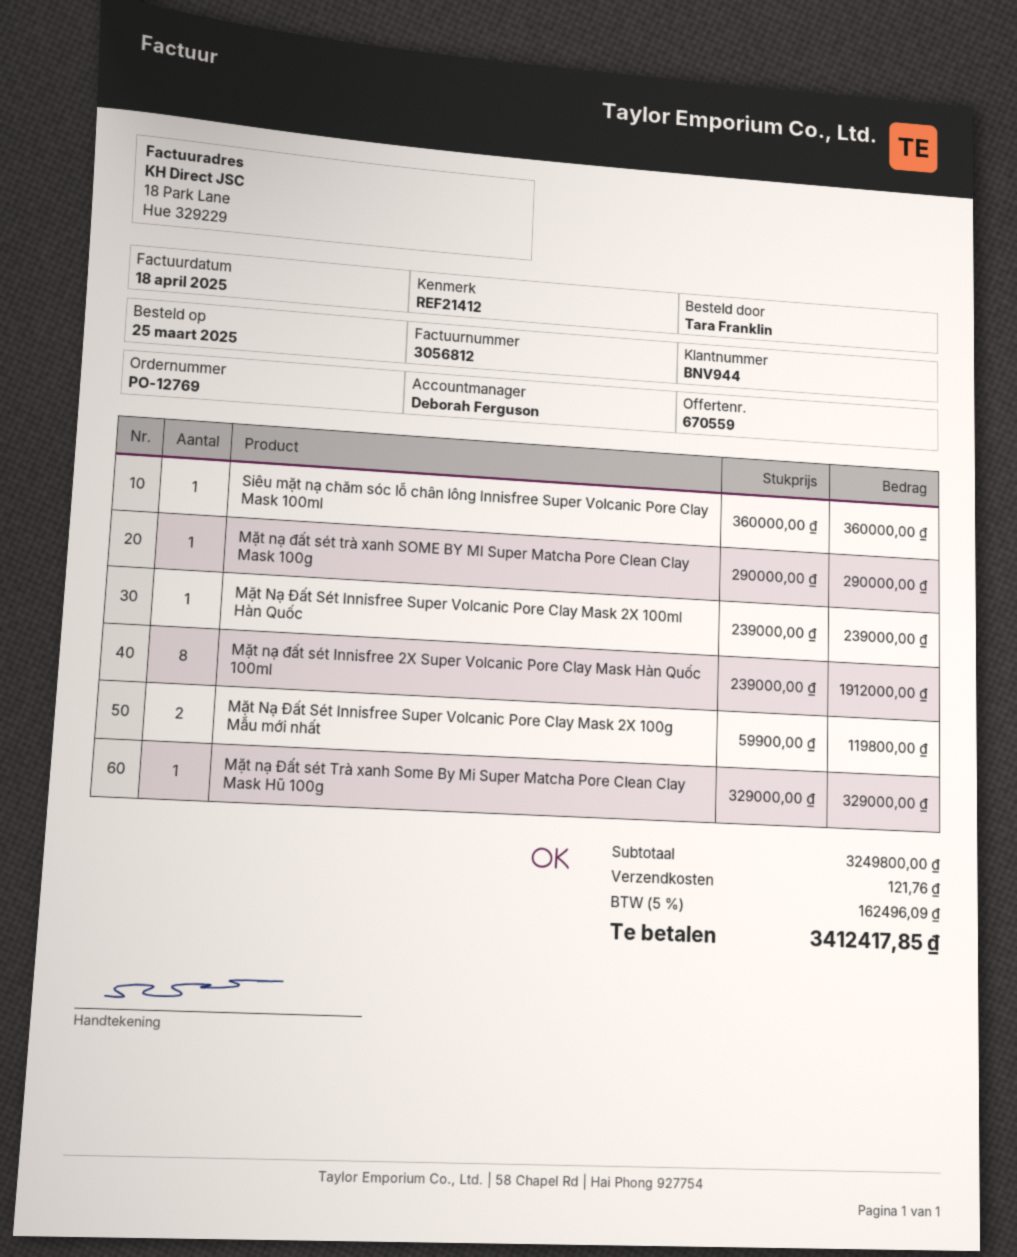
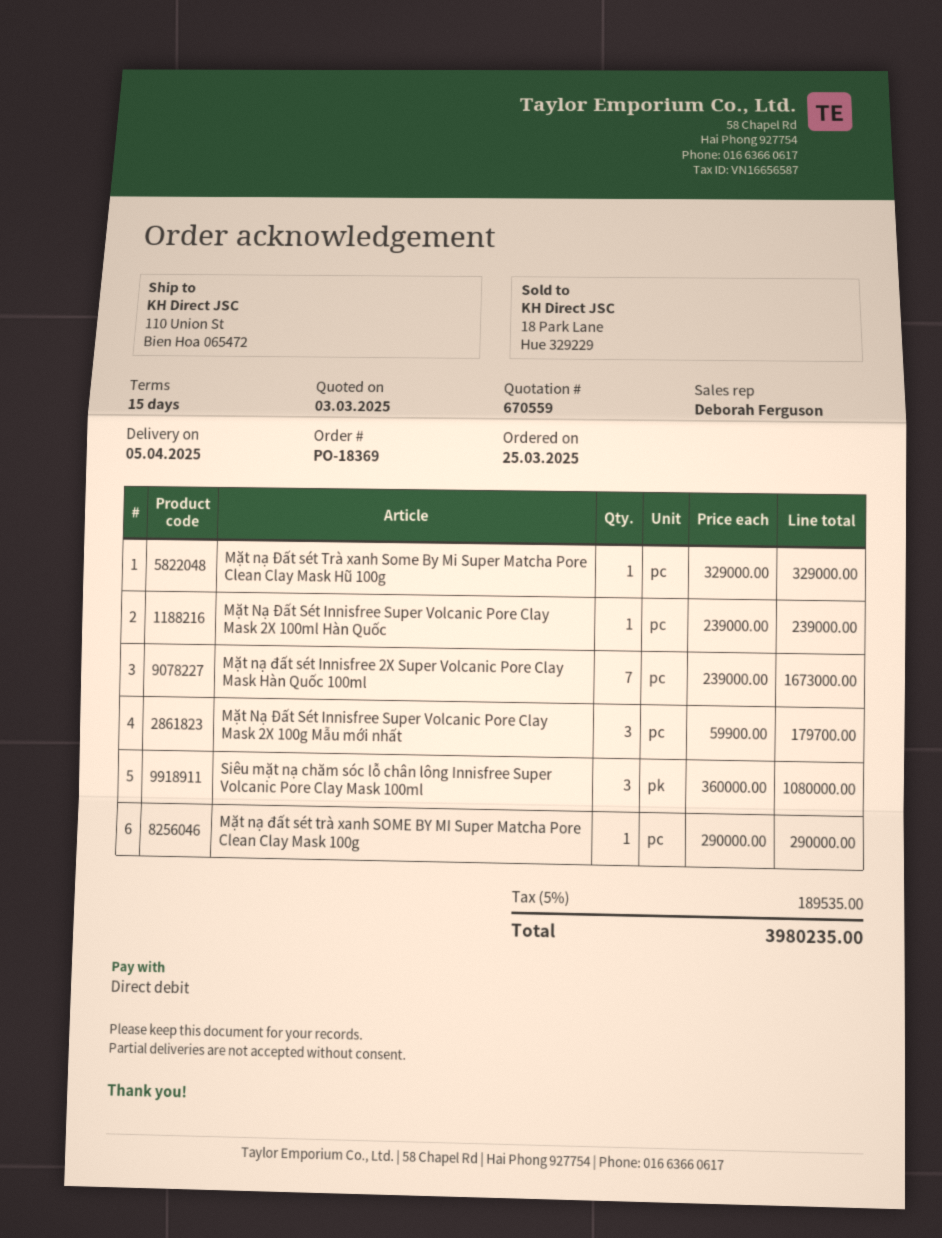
order number: PO-12769 -> PO-18369
Siêu mặt nạ chăm sóc lỗ chân lông Innisfree Super Volcanic Pore Clay Mask 100ml: 1 x 360000.00 = 360000.00 -> 3 x 360000.00 = 1080000.00
Mặt nạ đất sét Innisfree 2X Super Volcanic Pore Clay Mask Hàn Quốc 100ml: 8 x 239000.00 = 1912000.00 -> 7 x 239000.00 = 1673000.00
Mặt Nạ Đất Sét Innisfree Super Volcanic Pore Clay Mask 2X 100g Mẫu mới nhất: 2 x 59900.00 = 119800.00 -> 3 x 59900.00 = 179700.00
shipping: 121.76 -> none
tax: 5% = 162496.09 -> 5% = 189535.00
total: 3412417.85 -> 3980235.00

